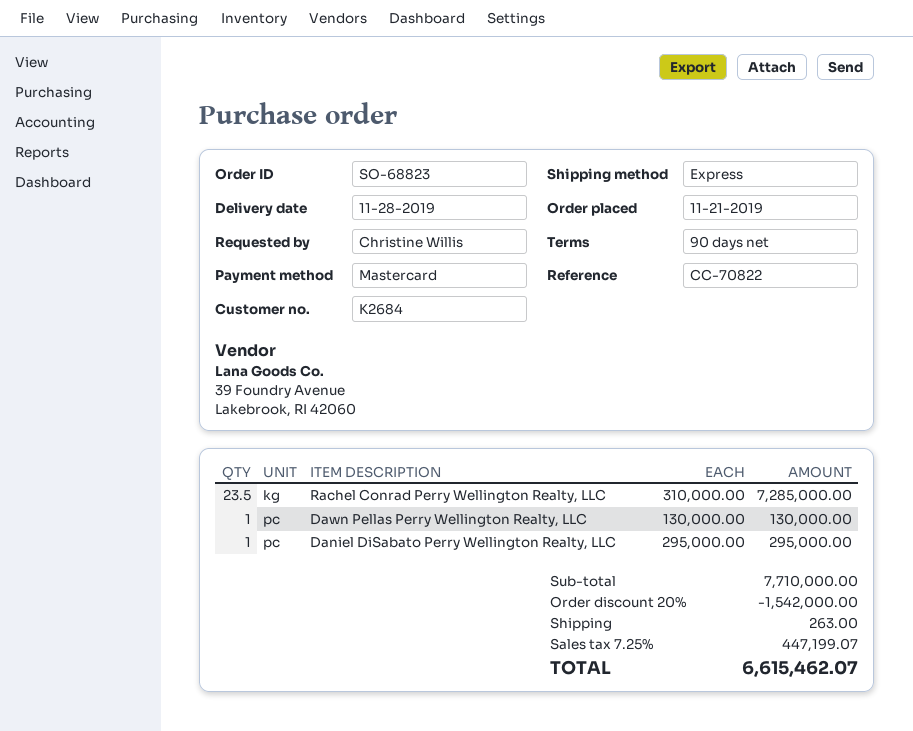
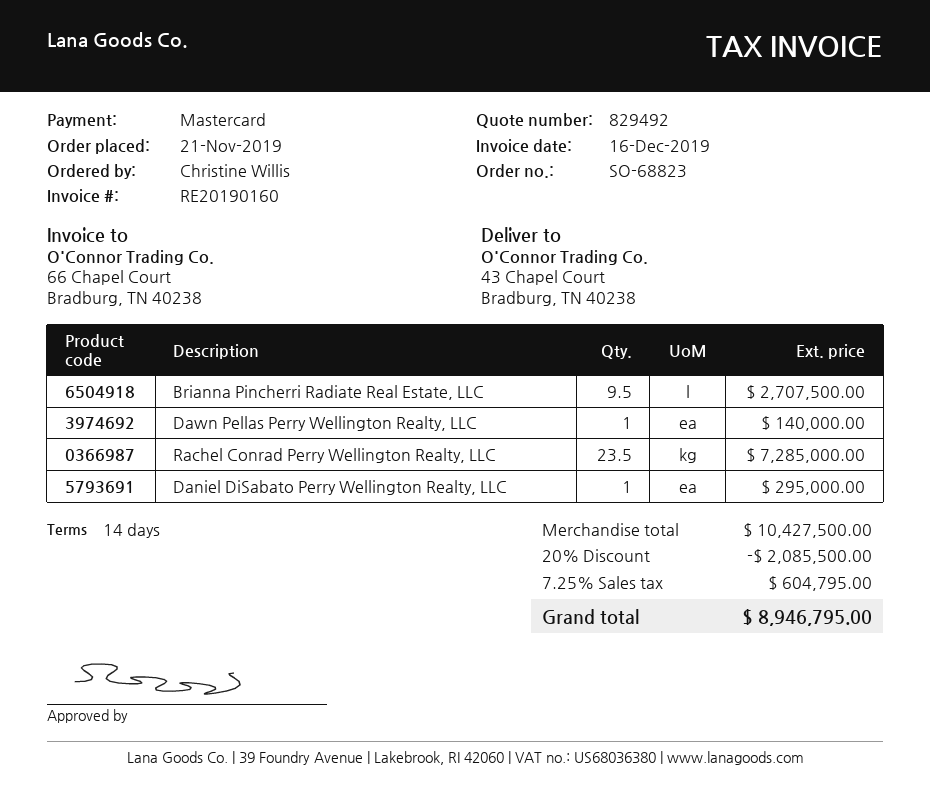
payment terms: 90 days -> 14 days
Dawn Pellas Perry Wellington Realty, LLC: 1 for 130000.00 -> 1 for 140000.00
Brianna Pincherri Radiate Real Estate, LLC: none -> 9.5 for 2707500.00
subtotal: 7710000.00 -> 10427500.00
discount: 20% = 1542000.00 -> 20% = 2085500.00
shipping: 263.00 -> none
tax: 7.25% = 447199.07 -> 7.25% = 604795.00
total: 6615462.07 -> 8946795.00

